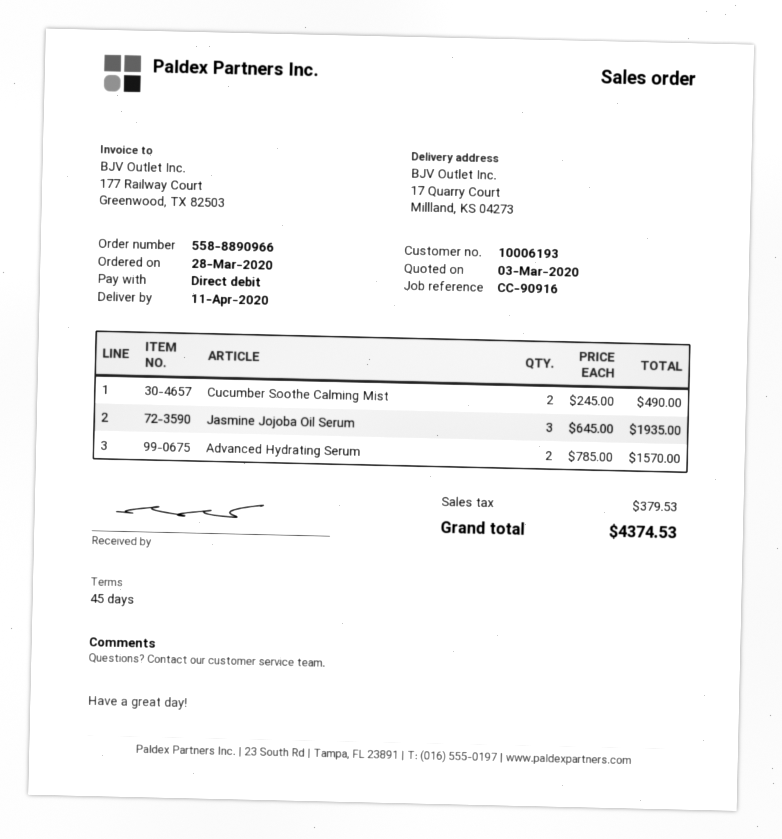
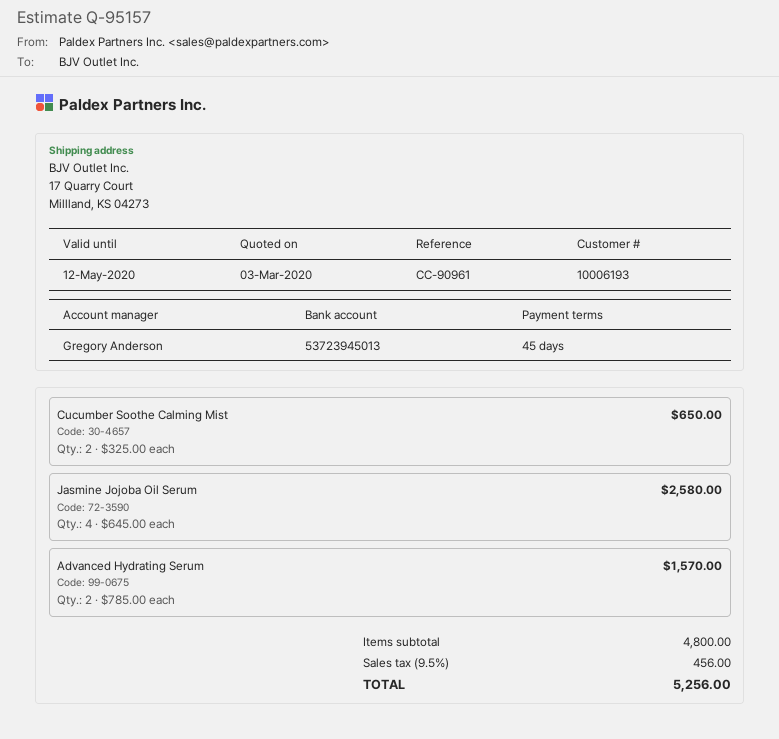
reference: CC-90916 -> CC-90961
Cucumber Soothe Calming Mist: 2 x 245.00 = 490.00 -> 2 x 325.00 = 650.00
Jasmine Jojoba Oil Serum: 3 x 645.00 = 1935.00 -> 4 x 645.00 = 2580.00
tax: 379.53 -> 456.00
total: 4374.53 -> 5256.00

